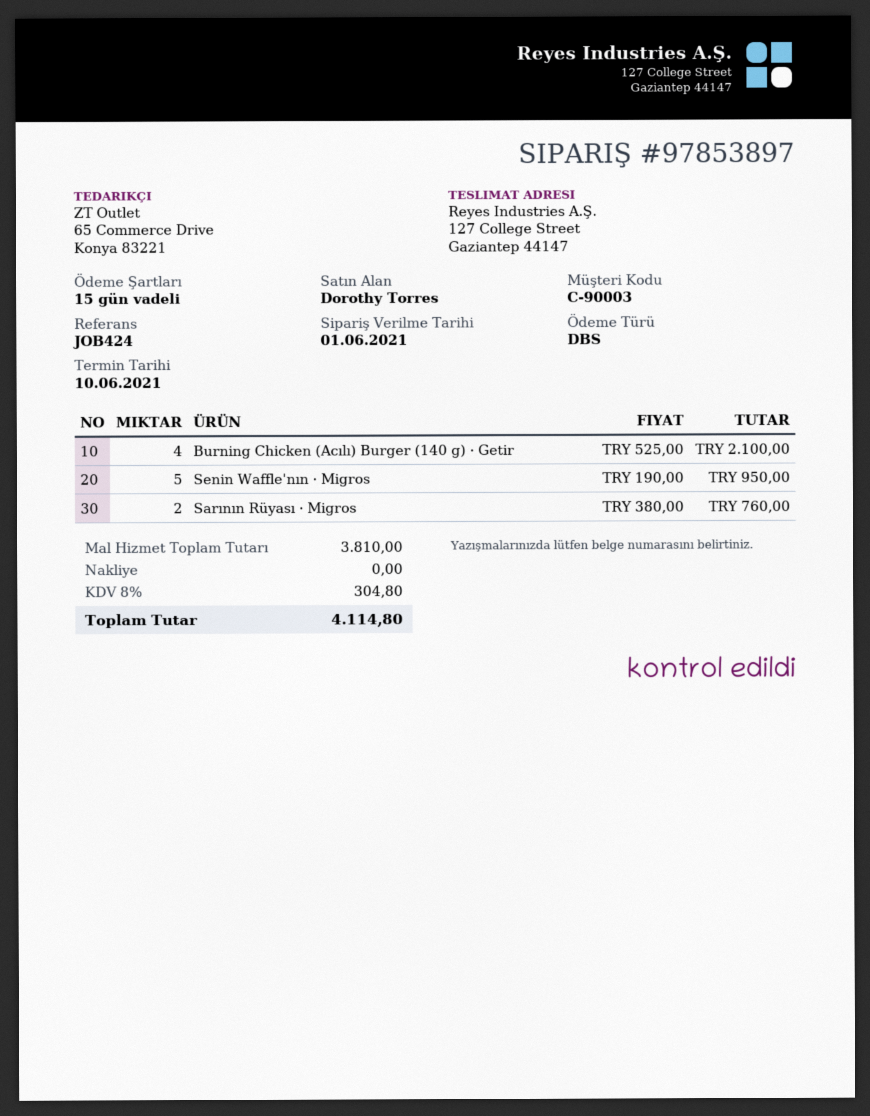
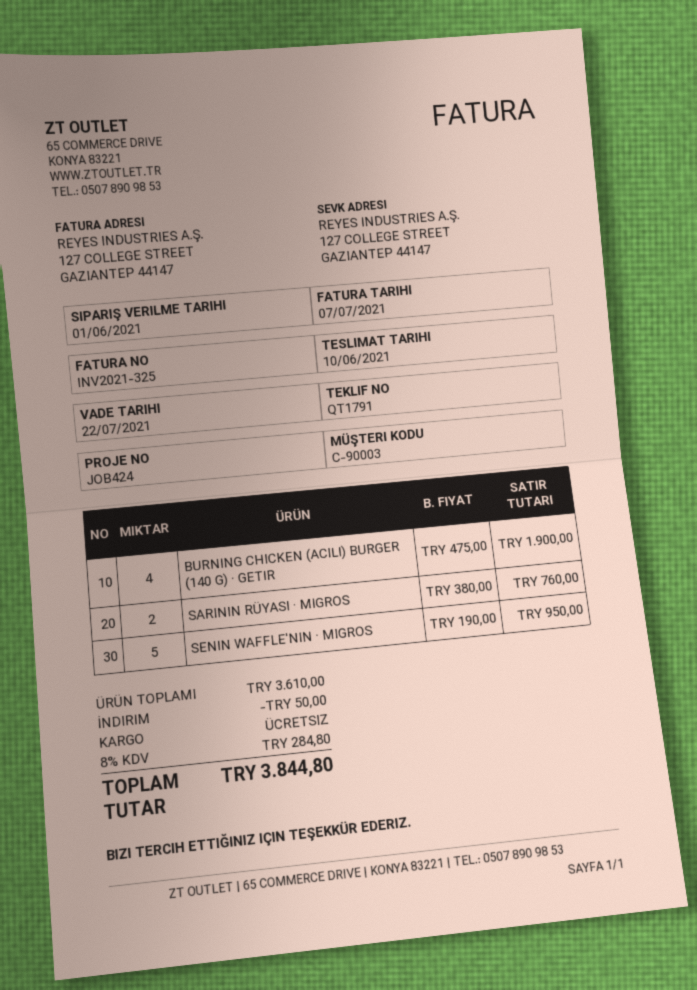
Burning Chicken (Acılı) Burger (140 g) · Getir: 4 x 525.00 = 2100.00 -> 4 x 475.00 = 1900.00
subtotal: 3810.00 -> 3610.00
discount: none -> 50.00
tax: 8% = 304.80 -> 8% = 284.80
total: 4114.80 -> 3844.80

